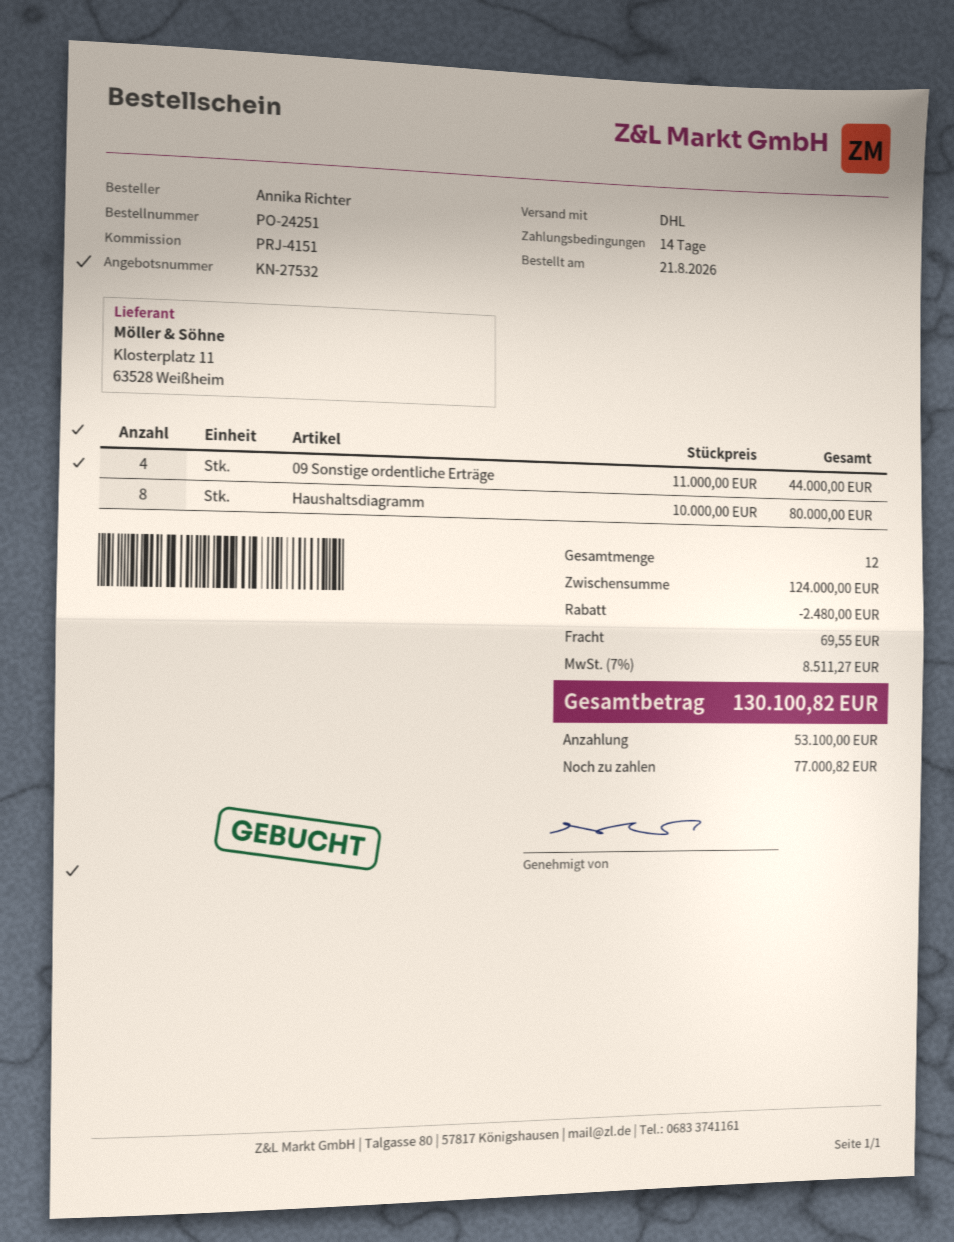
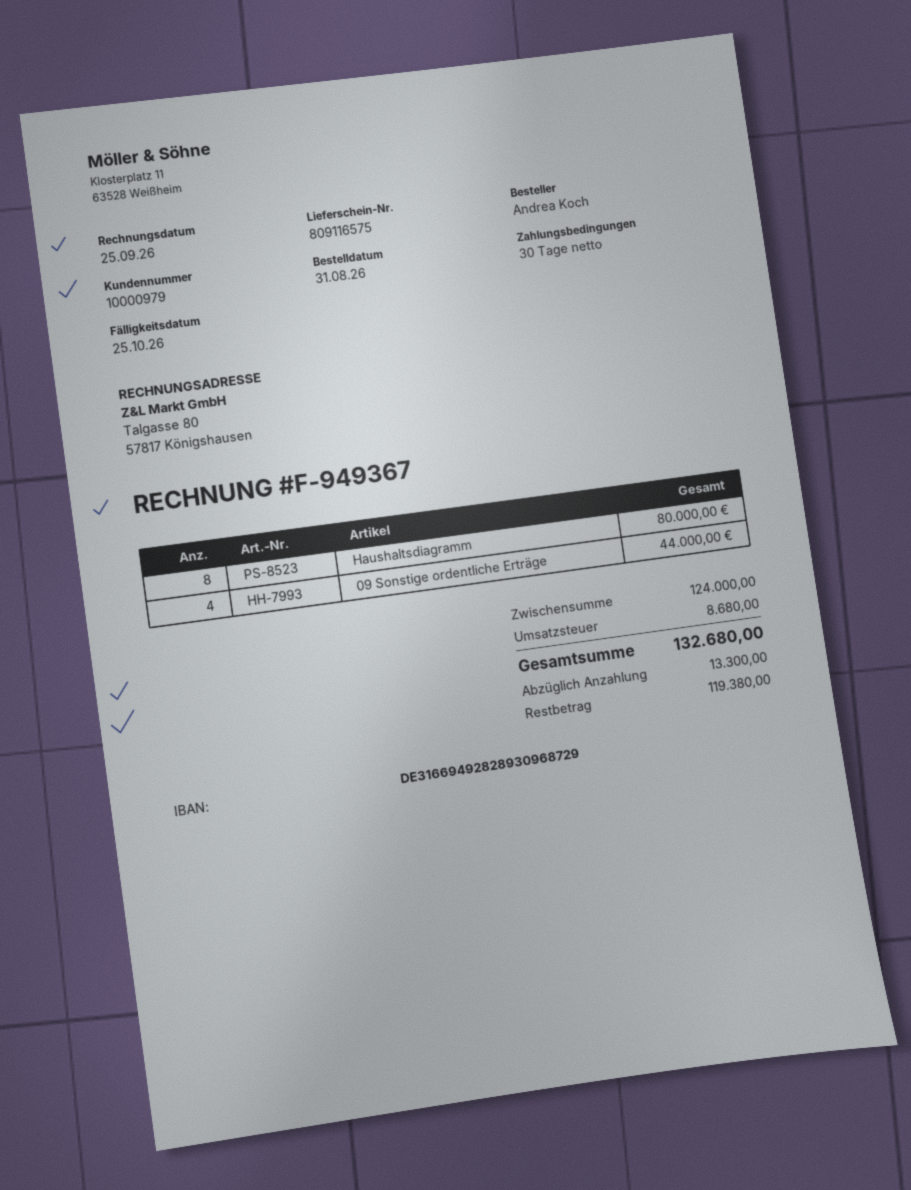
order date: 2026-08-21 -> 2026-08-31
payment terms: 14 days -> 30 days
ordered by: Annika Richter -> Andrea Koch
discount: 2480.00 -> none
shipping: 69.55 -> none
tax: 8511.27 -> 8680.00
total: 130100.82 -> 132680.00
deposit: 53100.00 -> 13300.00
balance: 77000.82 -> 119380.00

